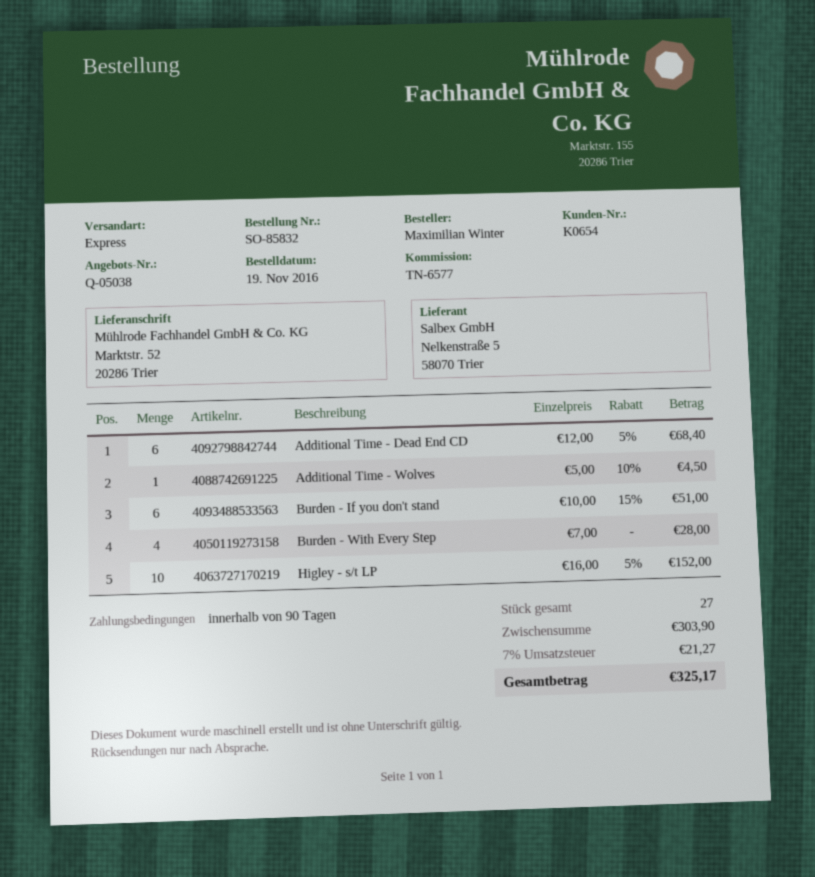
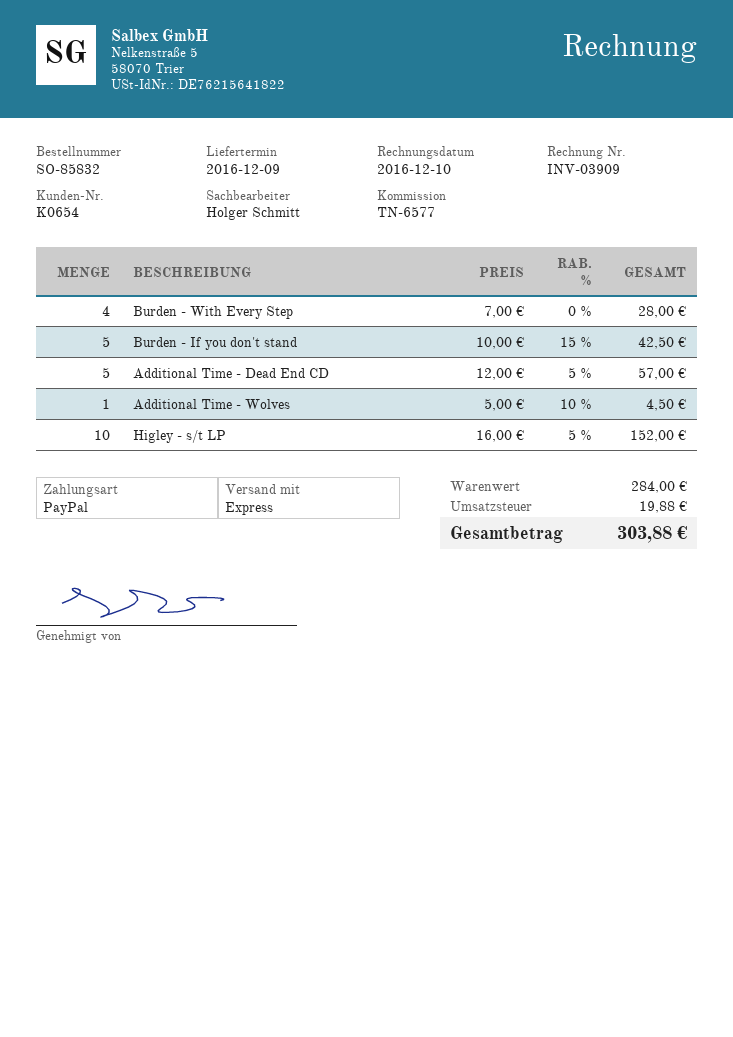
Additional Time - Dead End CD: 6 x 12.00 - 5% = 68.40 -> 5 x 12.00 - 5% = 57.00
Burden - If you don't stand: 6 x 10.00 - 15% = 51.00 -> 5 x 10.00 - 15% = 42.50
subtotal: 303.90 -> 284.00
tax: 21.27 -> 19.88
total: 325.17 -> 303.88

